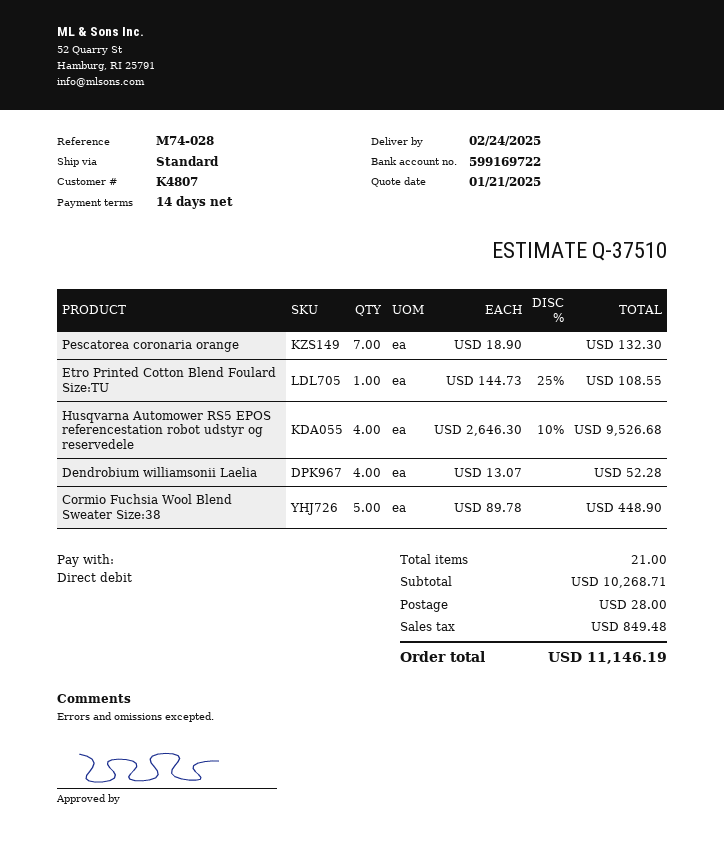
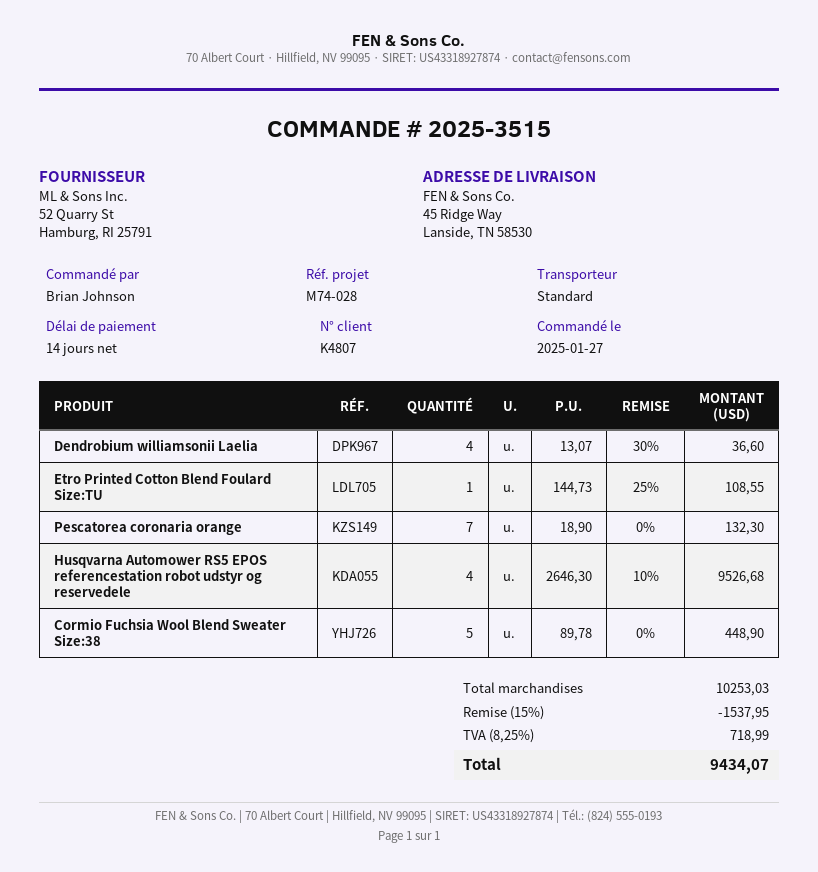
Dendrobium williamsonii Laelia: 4 x 13.07 = 52.28 -> 4 x 13.07 - 30% = 36.60
subtotal: 10268.71 -> 10253.03
discount: none -> 15% = 1537.95
shipping: 28.00 -> none
tax: 849.48 -> 718.99
total: 11146.19 -> 9434.07

